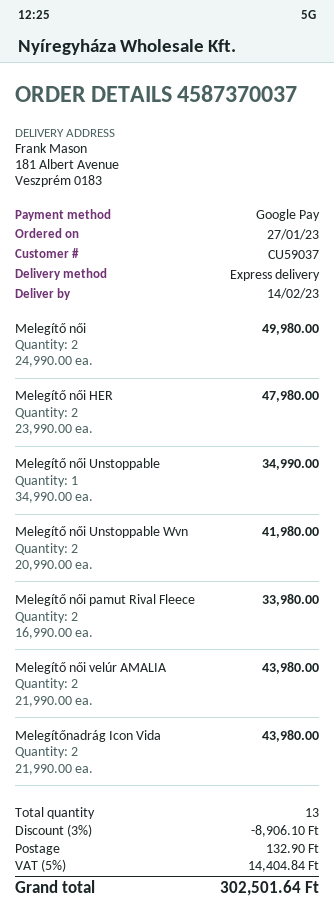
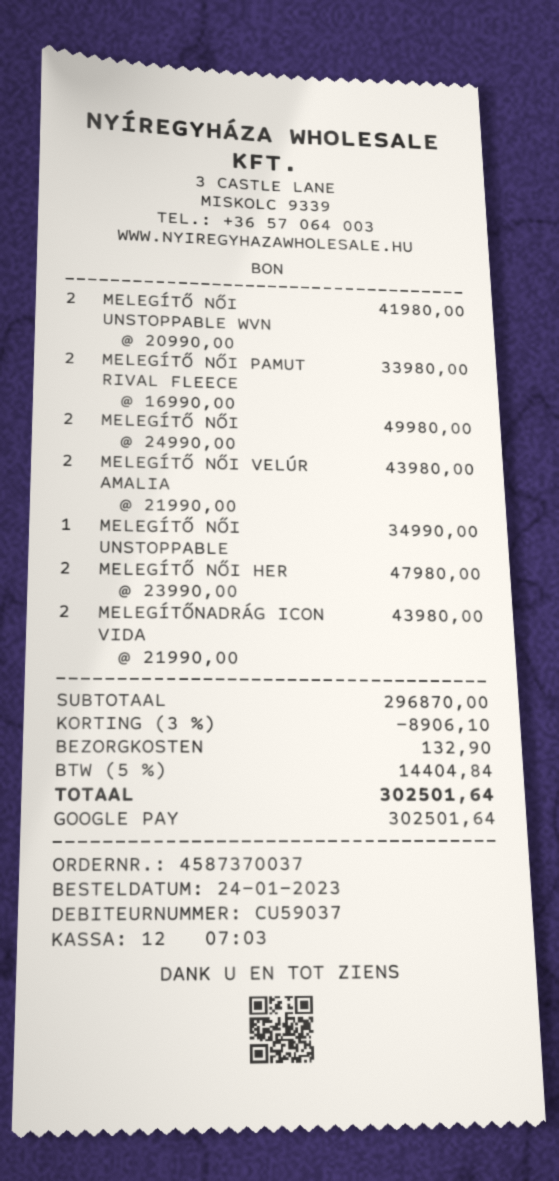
order date: 2023-01-27 -> 2023-01-24

